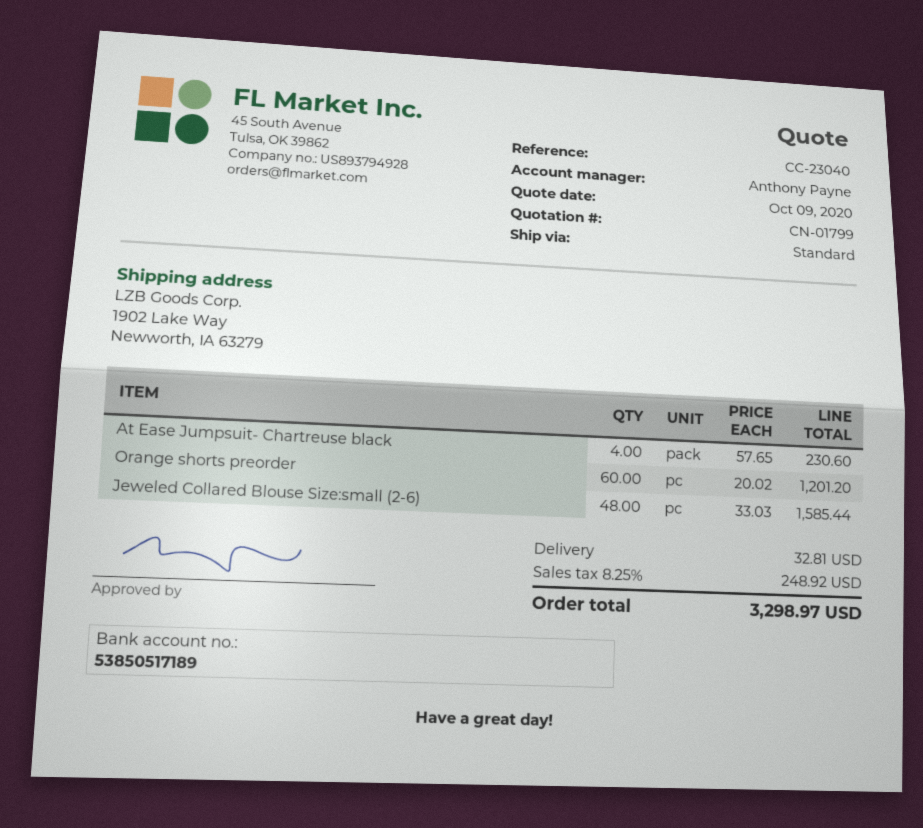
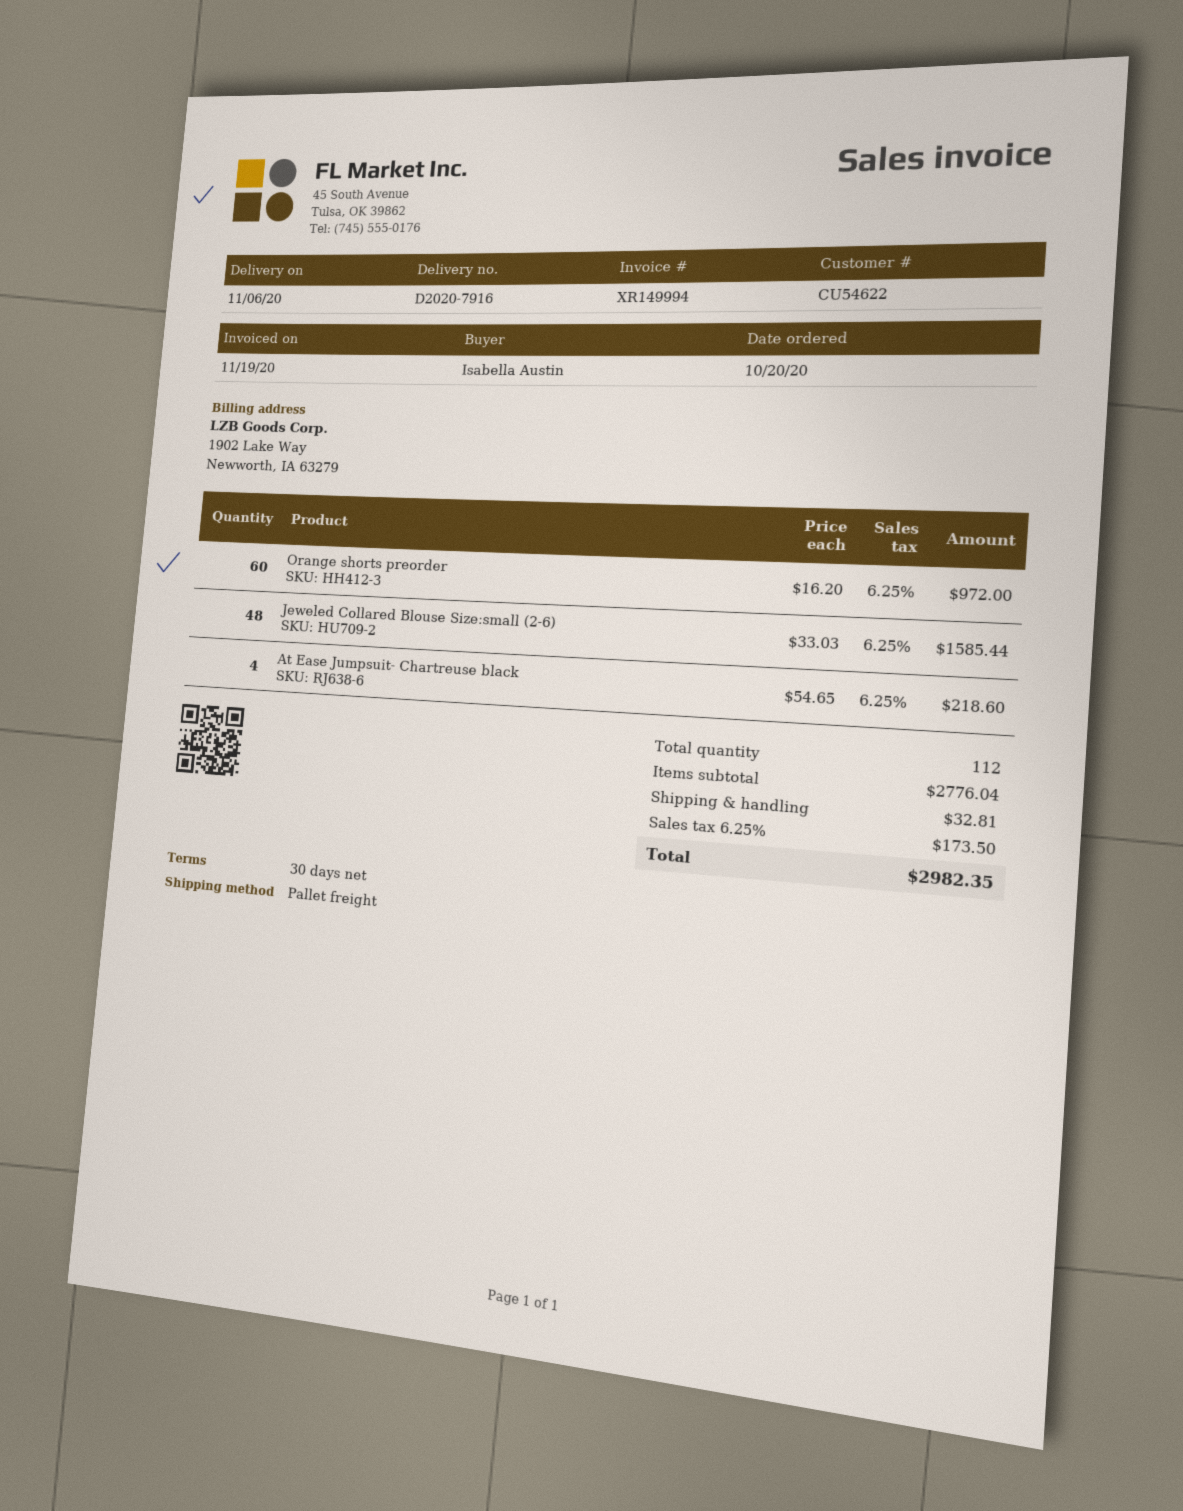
shipping method: standard -> pallet freight
At Ease Jumpsuit- Chartreuse black: 4 x 57.65 = 230.60 -> 4 x 54.65 = 218.60
Orange shorts preorder: 60 x 20.02 = 1201.20 -> 60 x 16.20 = 972.00
tax: 8.25% = 248.92 -> 6.25% = 173.50
total: 3298.97 -> 2982.35

